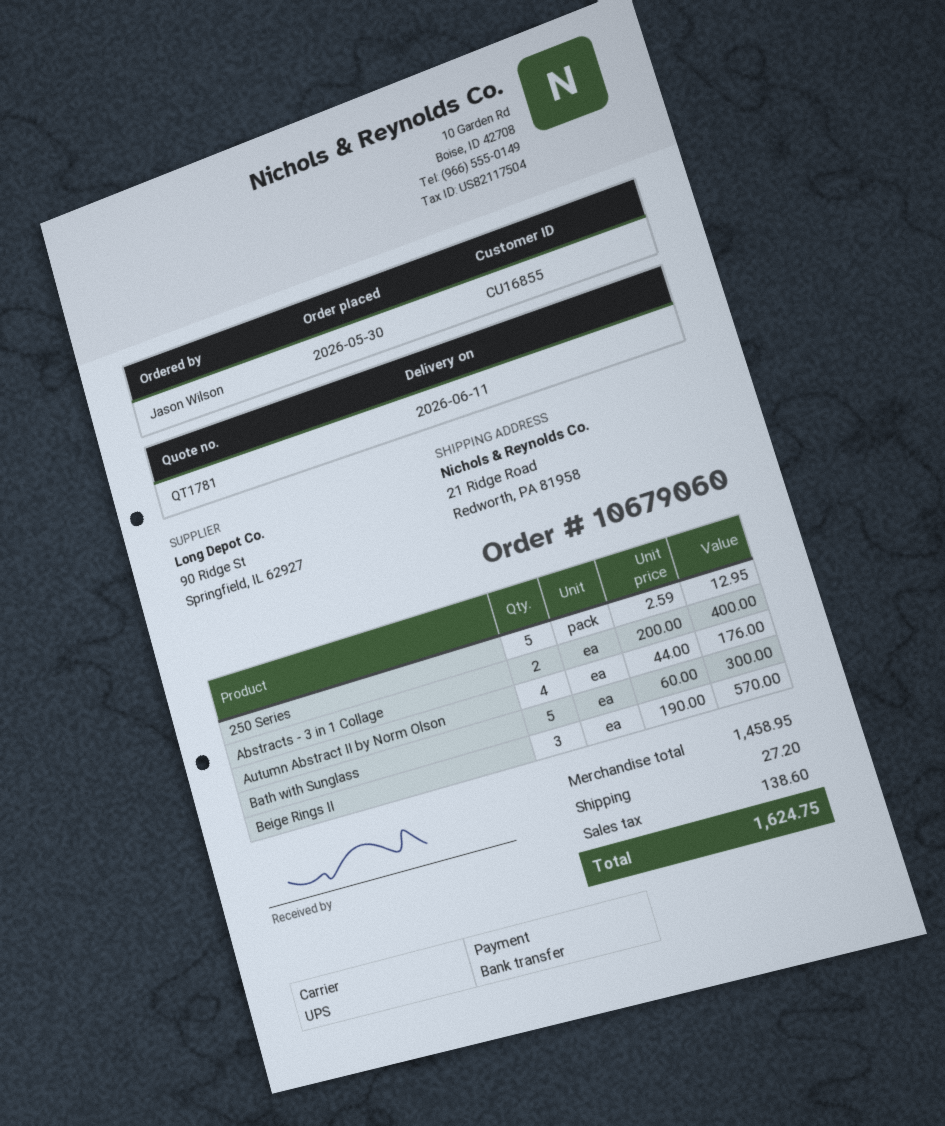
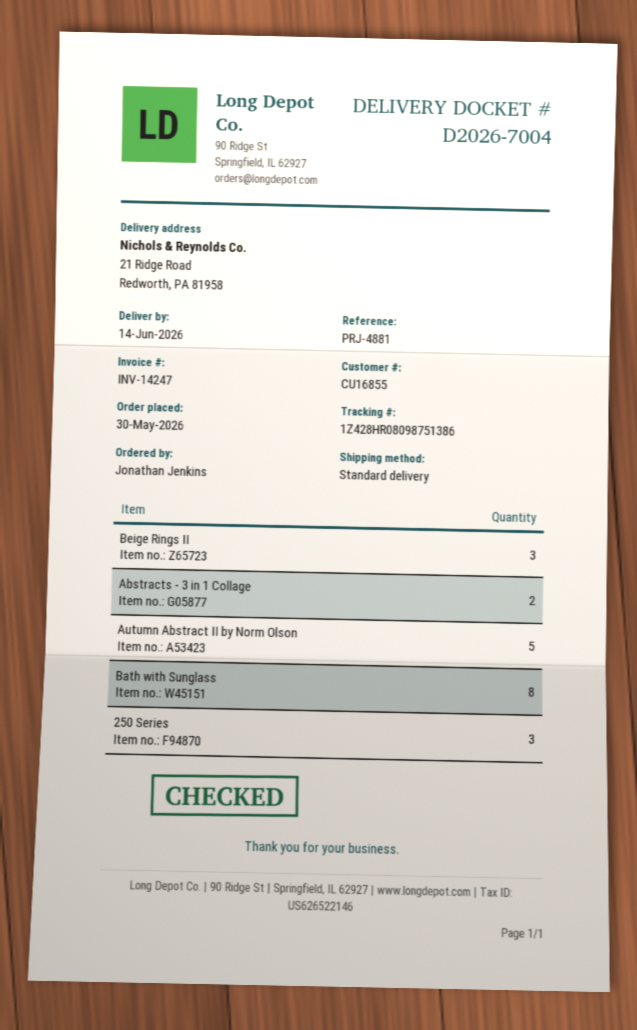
delivery date: 2026-06-11 -> 2026-06-14
ordered by: Jason Wilson -> Jonathan Jenkins
shipping method: UPS -> standard
250 Series: 5 -> 3
Autumn Abstract II by Norm Olson: 4 -> 5
Bath with Sunglass: 5 -> 8

